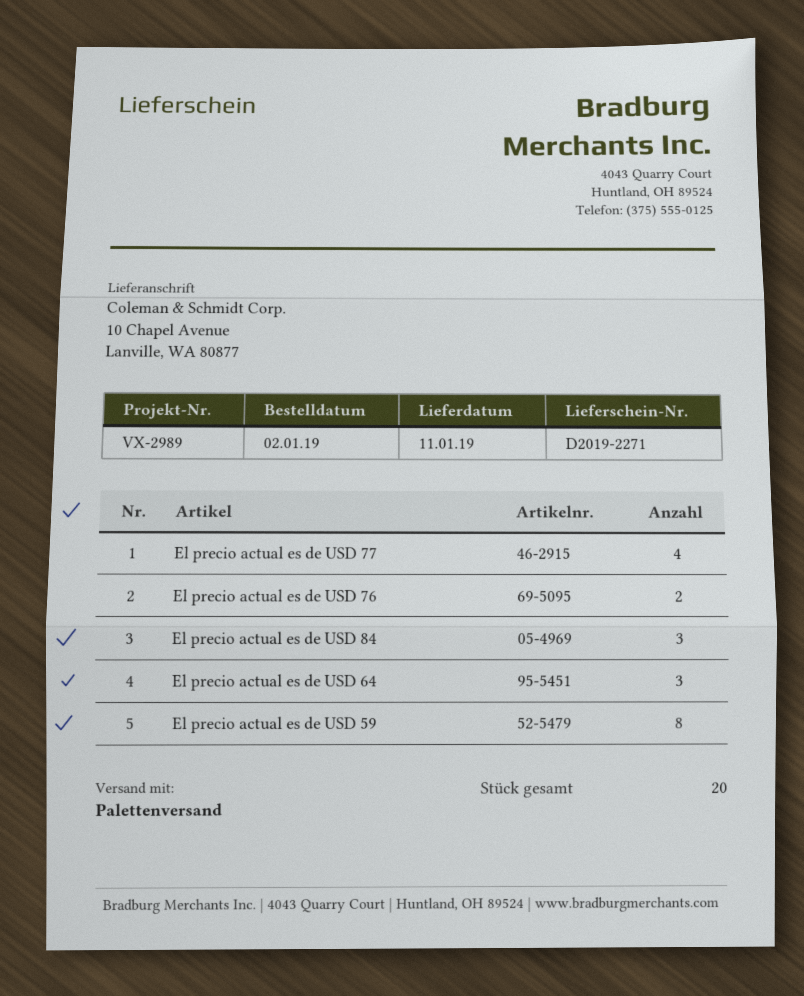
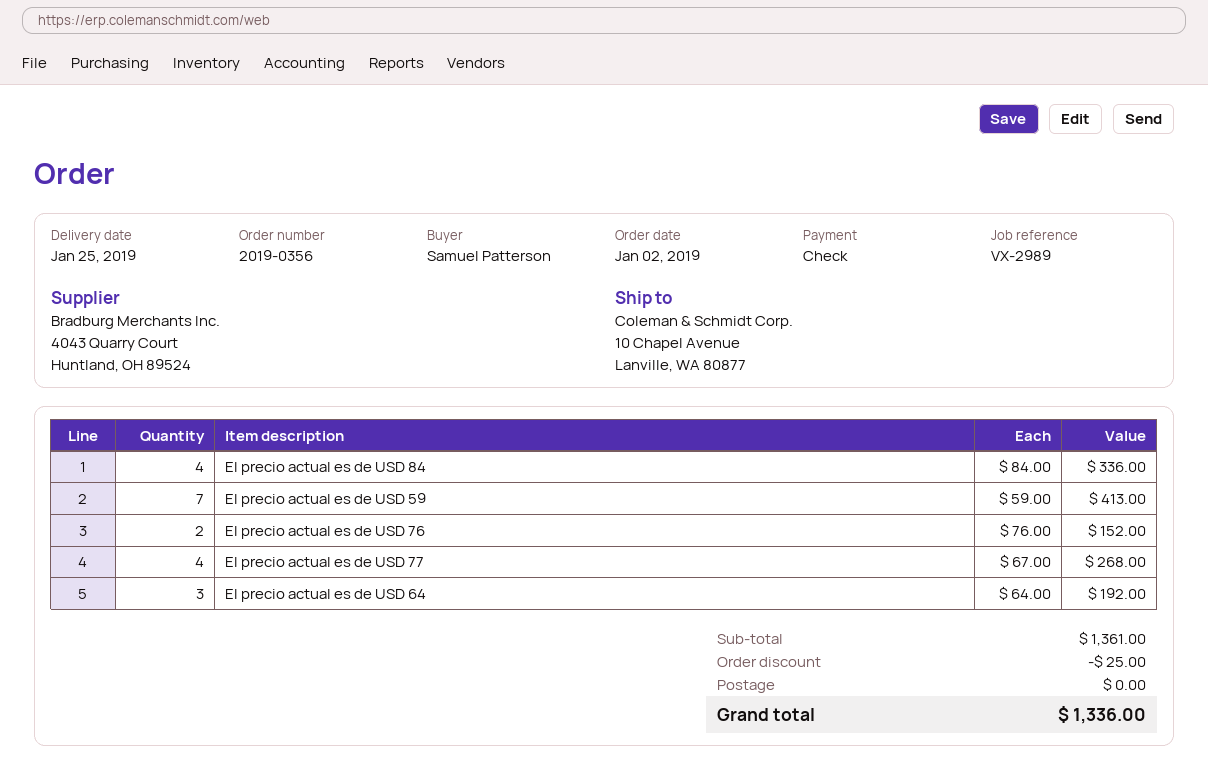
delivery date: 2019-01-11 -> 2019-01-25
El precio actual es de USD 84: 3 -> 4
El precio actual es de USD 59: 8 -> 7

